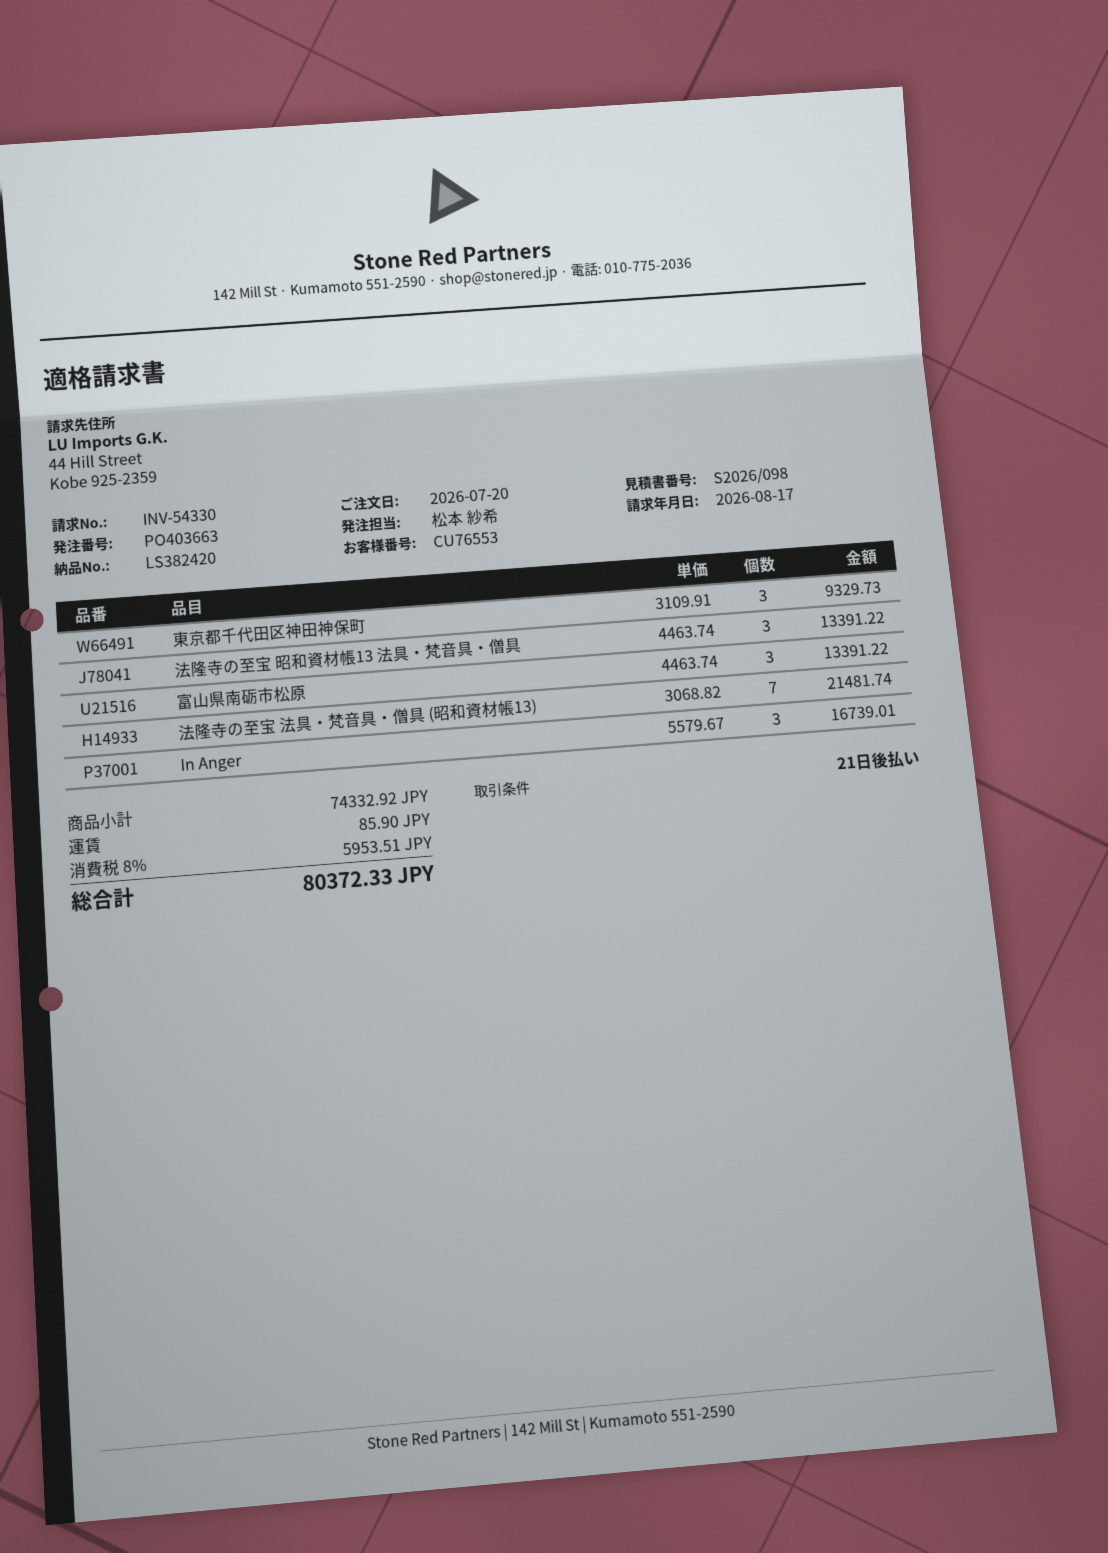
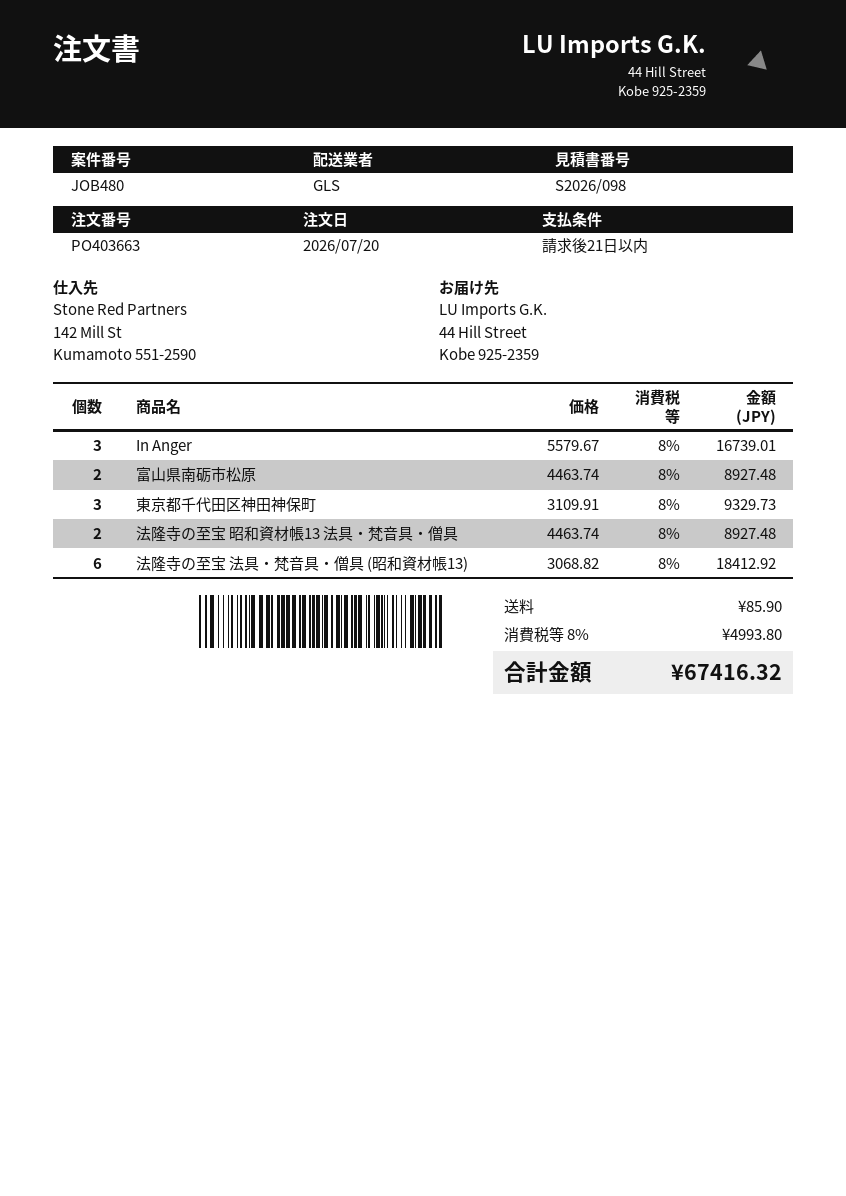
法隆寺の至宝 昭和資材帳13 法具・梵音具・僧具: 3 x 4463.74 = 13391.22 -> 2 x 4463.74 = 8927.48
富山県南砺市松原: 3 x 4463.74 = 13391.22 -> 2 x 4463.74 = 8927.48
法隆寺の至宝 法具・梵音具・僧具 (昭和資材帳13): 7 x 3068.82 = 21481.74 -> 6 x 3068.82 = 18412.92
tax: 8% = 5953.51 -> 8% = 4993.80
total: 80372.33 -> 67416.32

